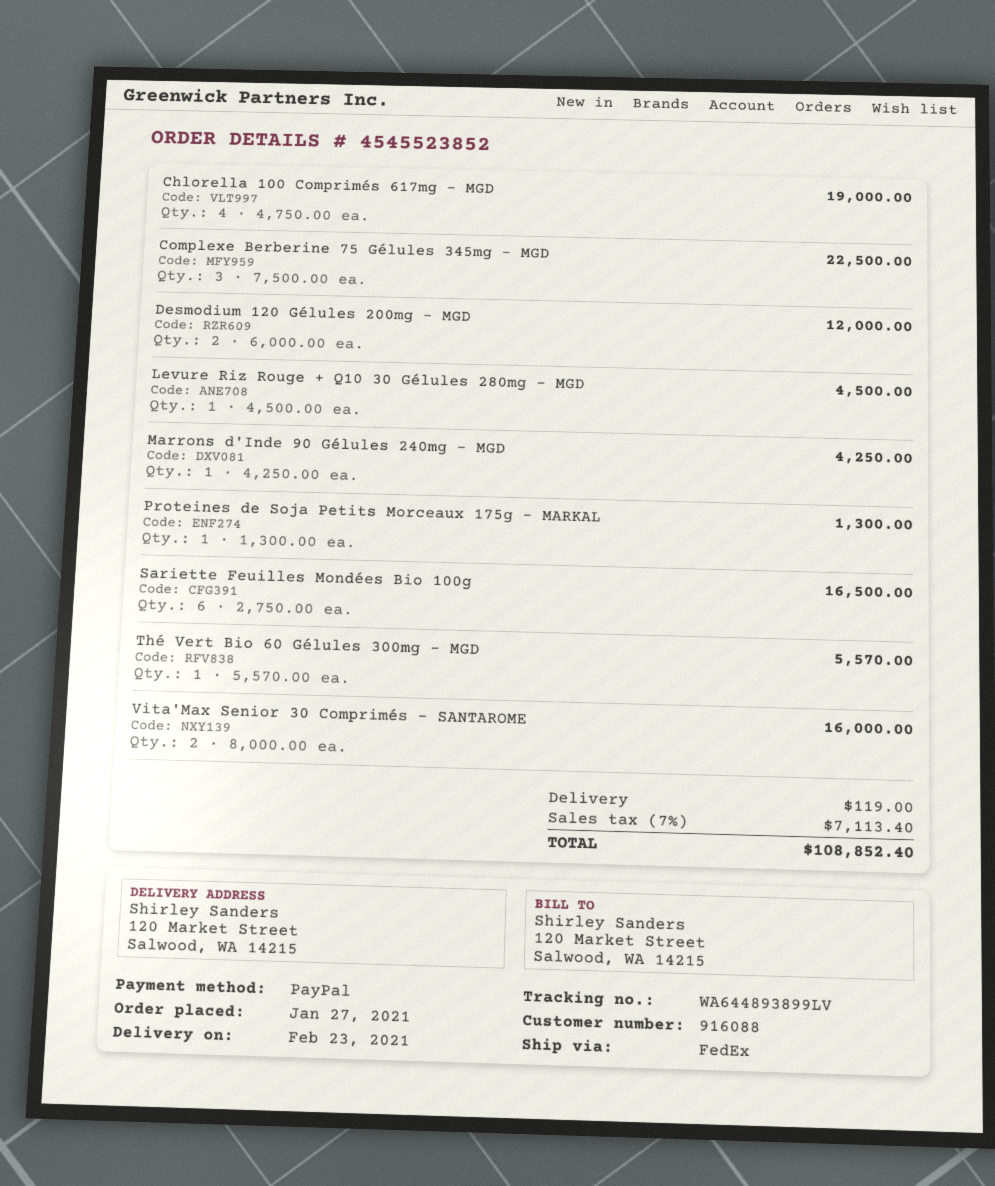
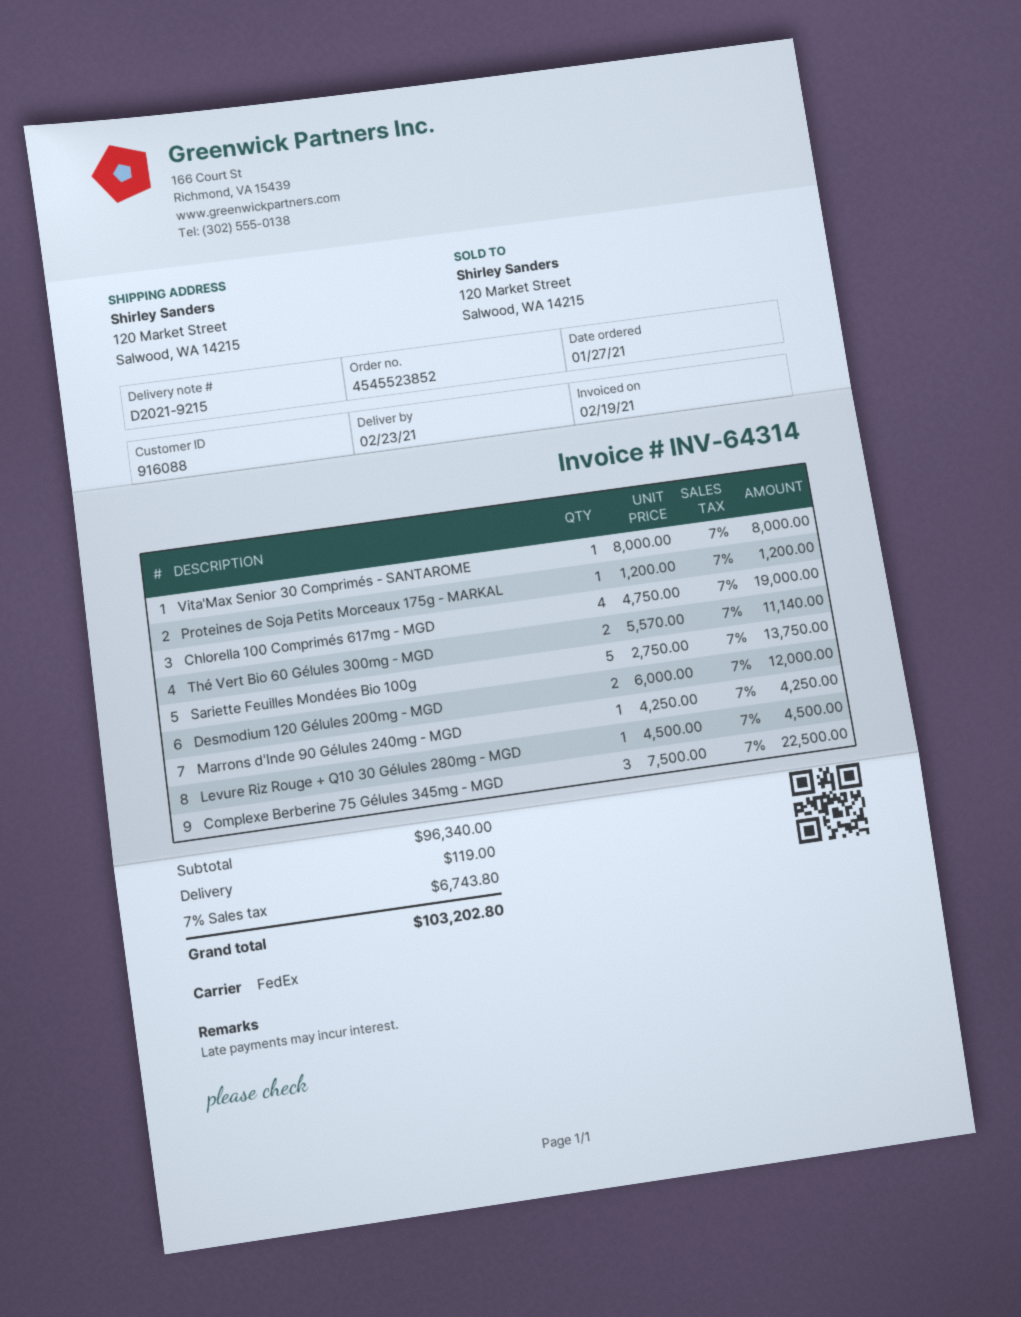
Proteines de Soja Petits Morceaux 175g - MARKAL: 1 x 1300.00 = 1300.00 -> 1 x 1200.00 = 1200.00
Sariette Feuilles Mondées Bio 100g: 6 x 2750.00 = 16500.00 -> 5 x 2750.00 = 13750.00
Thé Vert Bio 60 Gélules 300mg - MGD: 1 x 5570.00 = 5570.00 -> 2 x 5570.00 = 11140.00
Vita'Max Senior 30 Comprimés - SANTAROME: 2 x 8000.00 = 16000.00 -> 1 x 8000.00 = 8000.00
tax: 7% = 7113.40 -> 7% = 6743.80
total: 108852.40 -> 103202.80

